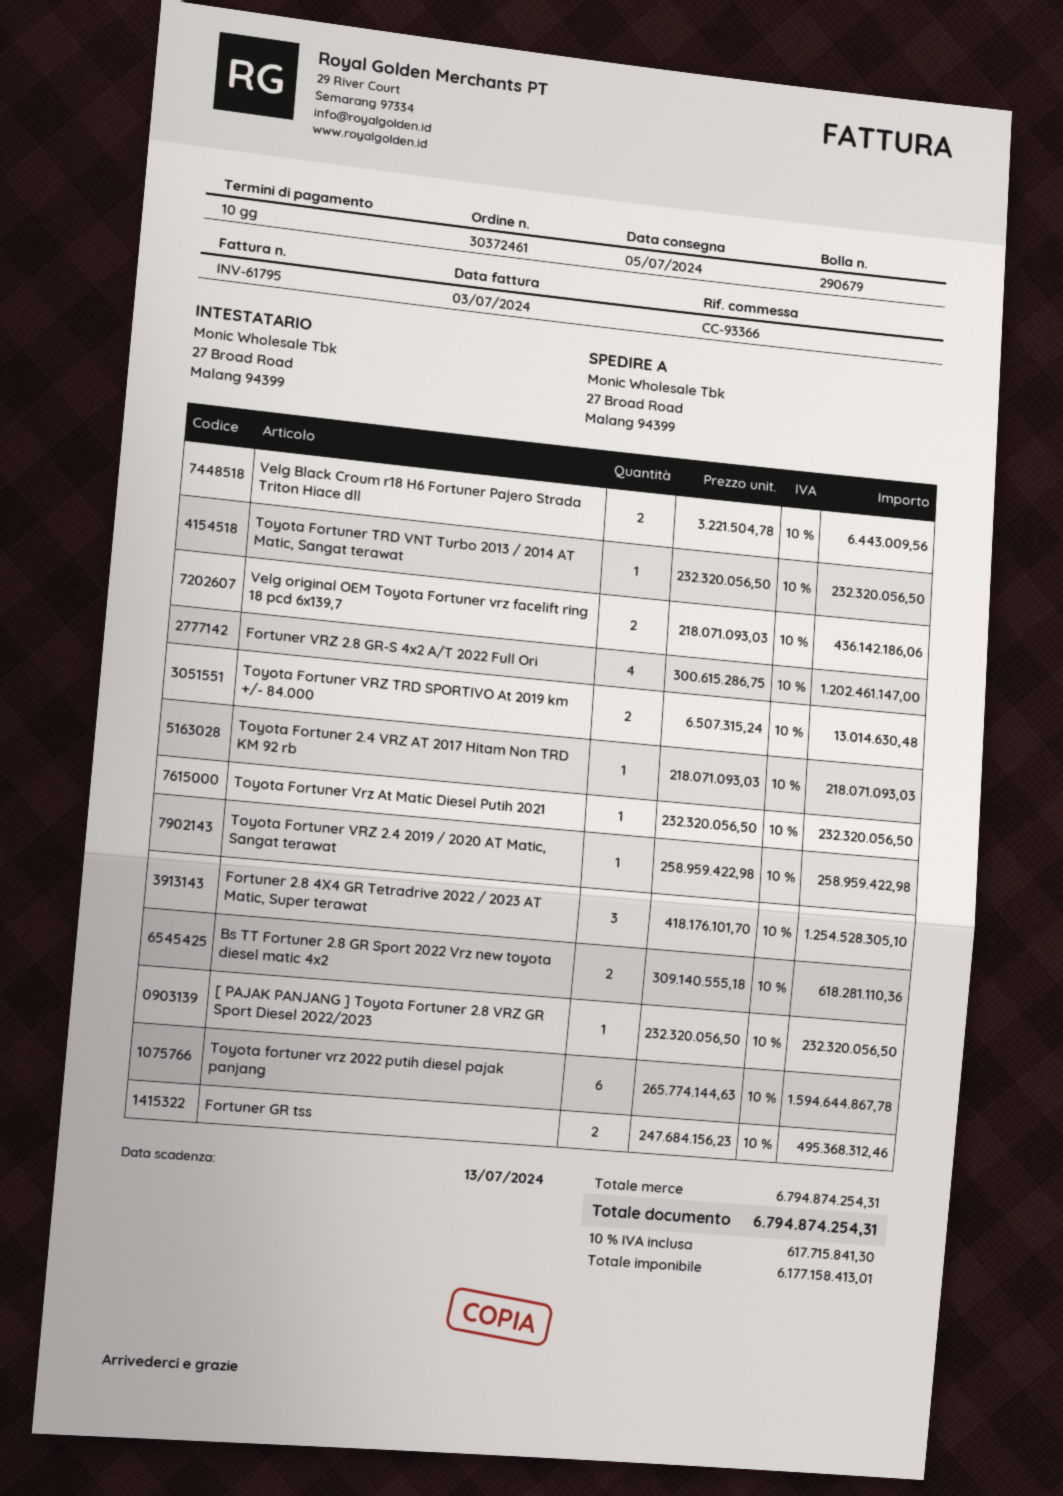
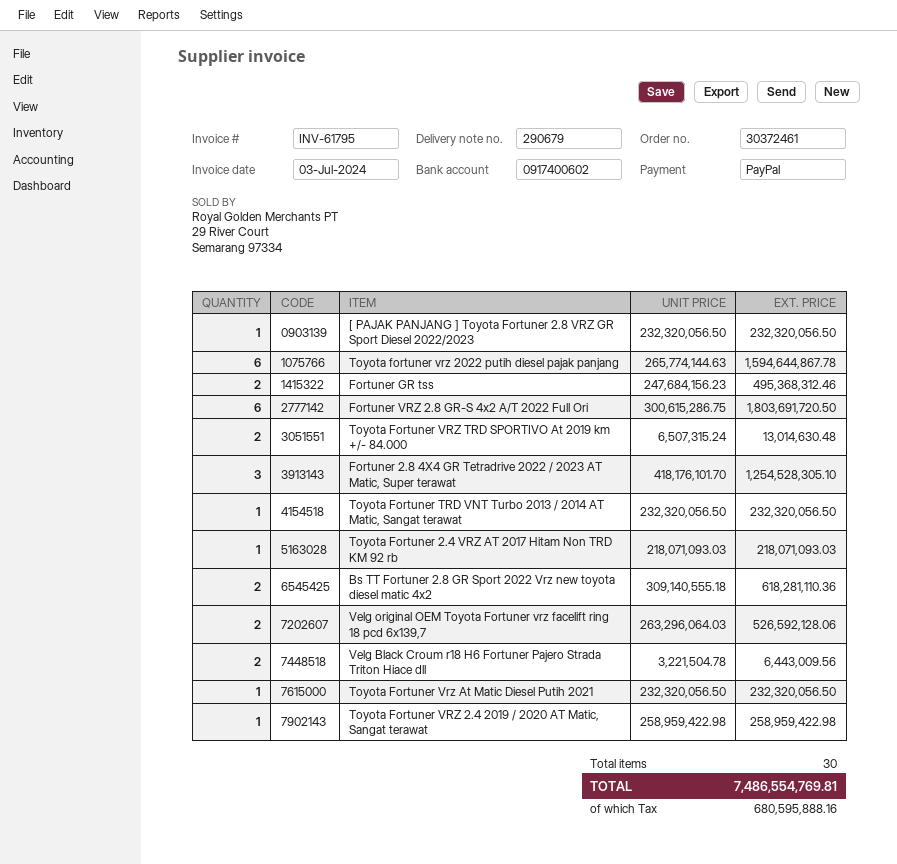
Velg original OEM Toyota Fortuner vrz facelift ring 18 pcd 6x139,7: 2 x 218071093.03 = 436142186.06 -> 2 x 263296064.03 = 526592128.06
Fortuner VRZ 2.8 GR-S 4x2 A/T 2022 Full Ori: 4 x 300615286.75 = 1202461147.00 -> 6 x 300615286.75 = 1803691720.50
tax: 617715841.30 -> 680595888.16
total: 6794874254.31 -> 7486554769.81

